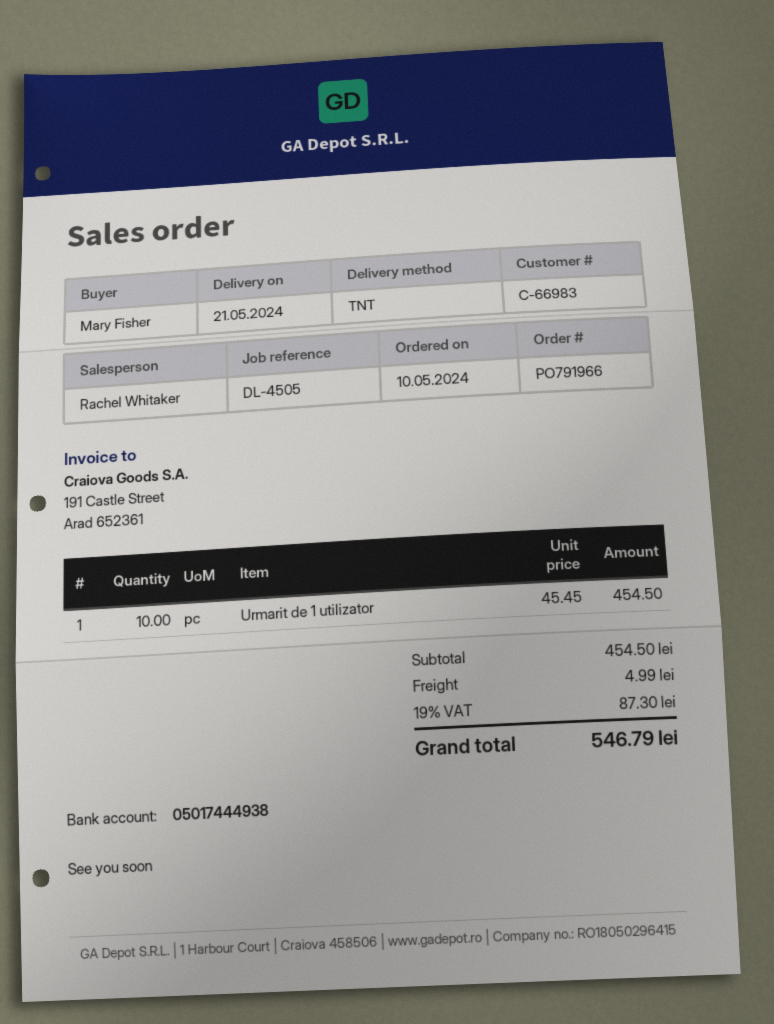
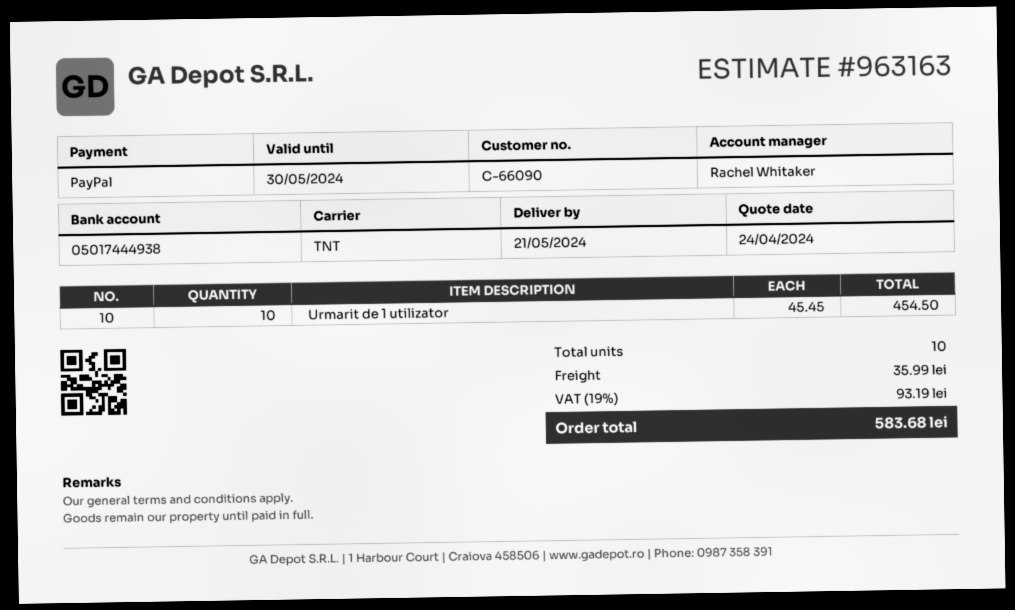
customer number: C-66983 -> C-66090
shipping: 4.99 -> 35.99
tax: 19% = 87.30 -> 19% = 93.19
total: 546.79 -> 583.68

